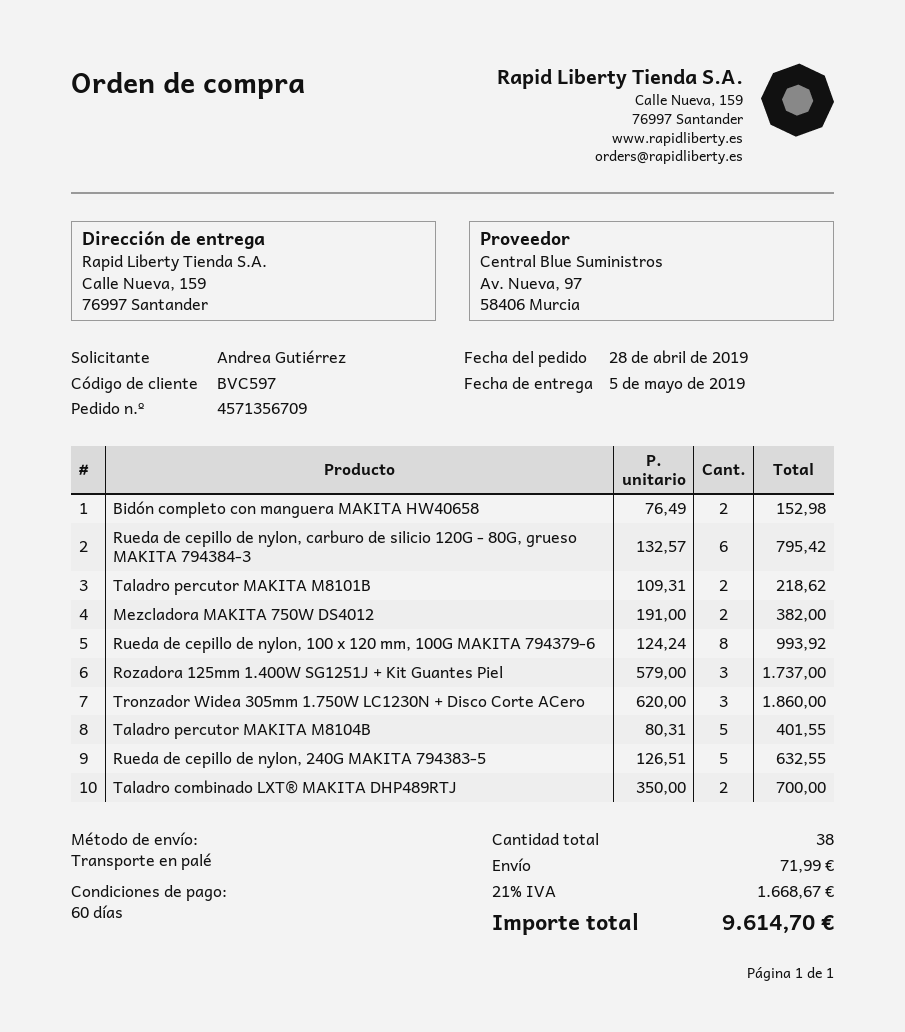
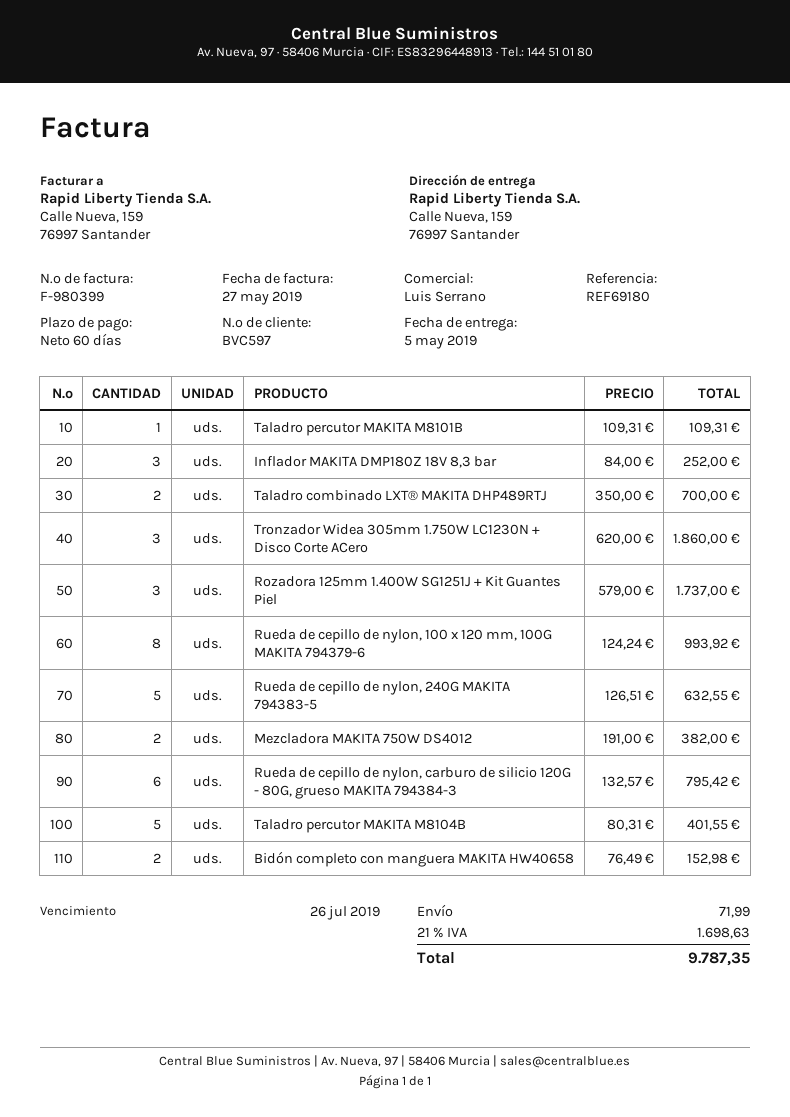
Taladro percutor MAKITA M8101B: 2 x 109.31 = 218.62 -> 1 x 109.31 = 109.31
Inflador MAKITA DMP180Z 18V 8,3 bar: none -> 3 x 84.00 = 252.00
tax: 21% = 1668.67 -> 21% = 1698.63
total: 9614.70 -> 9787.35

